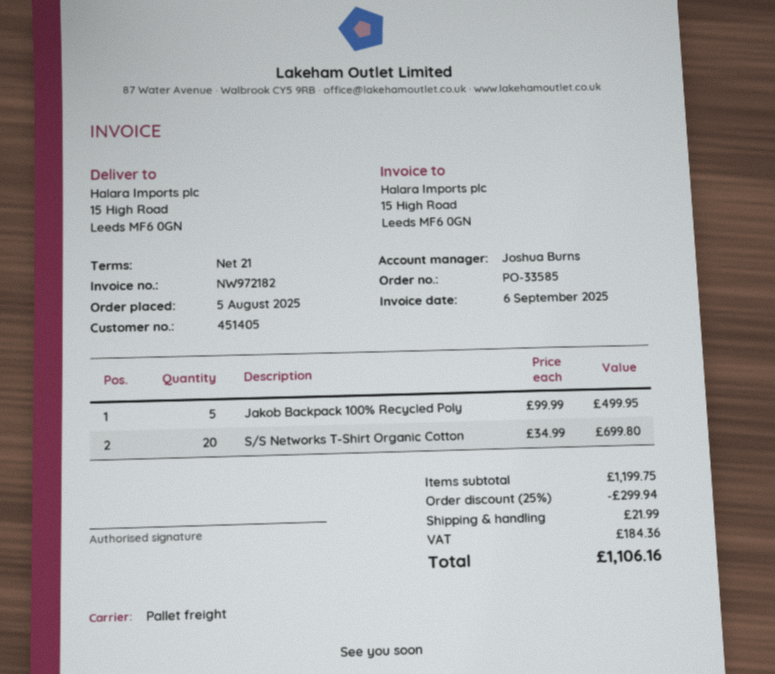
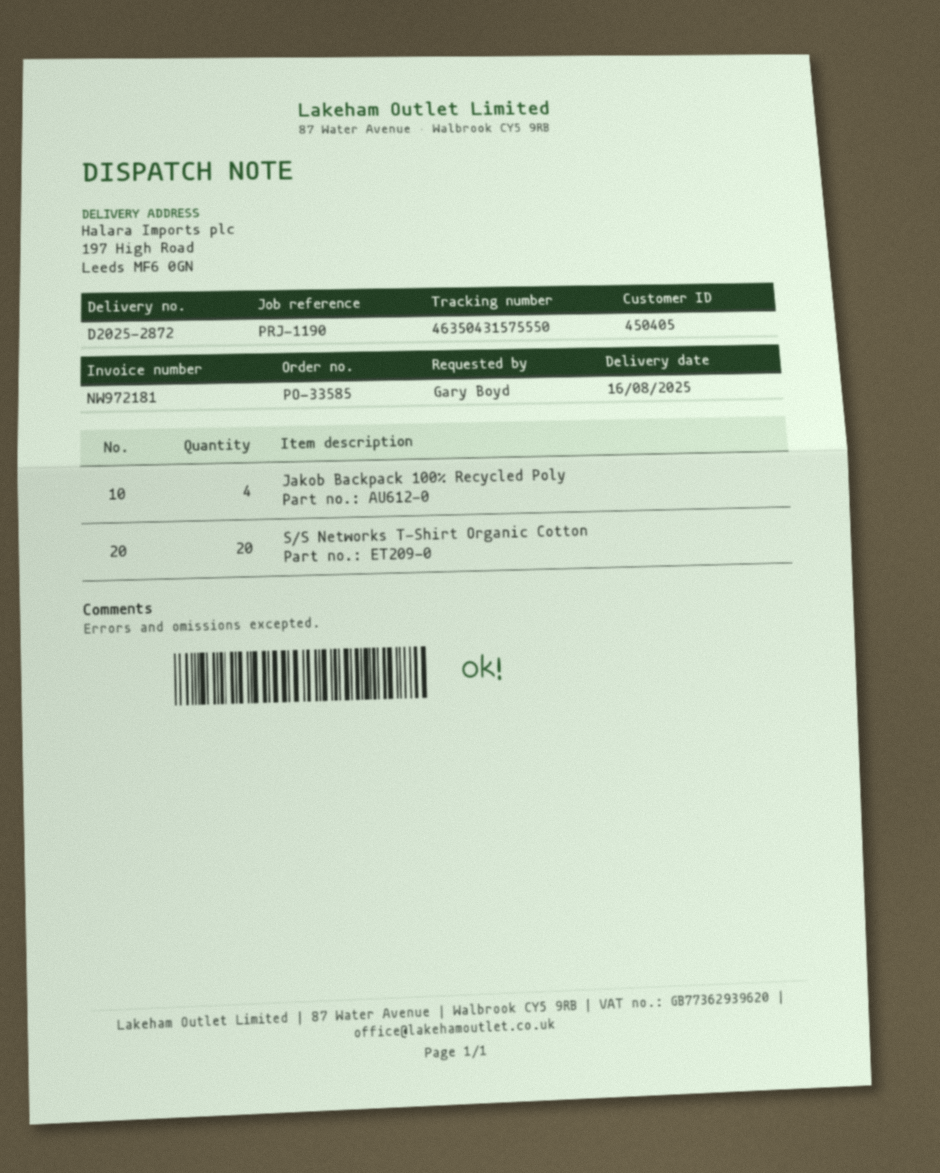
invoice number: NW972182 -> NW972181
customer number: 451405 -> 450405
ship to: 15 High Road, Leeds MF6 0GN -> 197 High Road, Leeds MF6 0GN
Jakob Backpack 100% Recycled Poly: 5 -> 4

